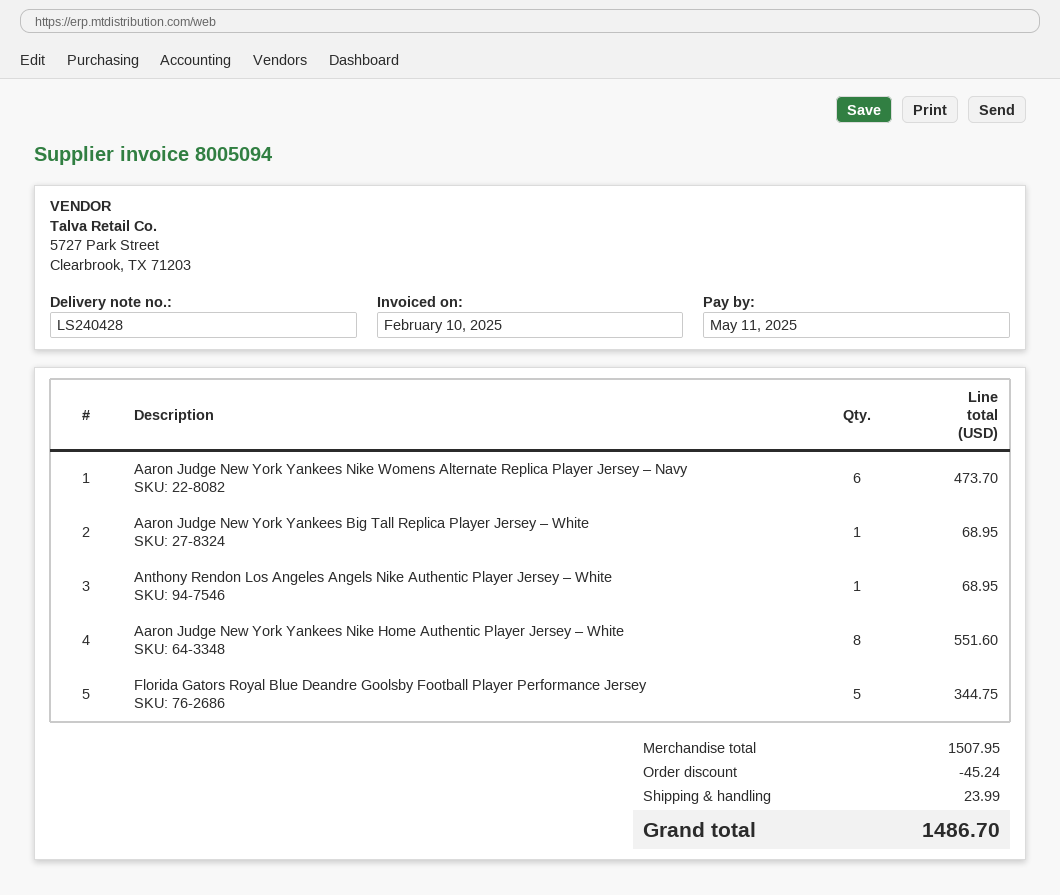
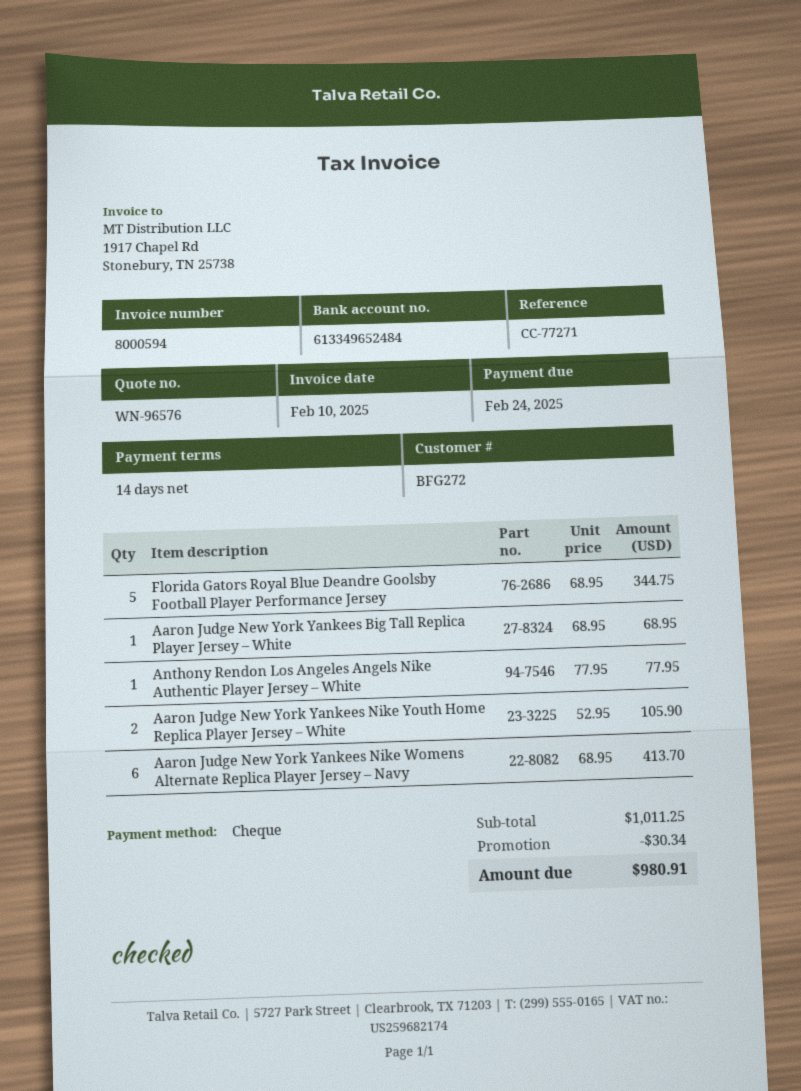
invoice number: 8005094 -> 8000594
due date: 2025-05-11 -> 2025-02-24
Aaron Judge New York Yankees Nike Womens Alternate Replica Player Jersey – Navy: 6 for 473.70 -> 6 for 413.70
Anthony Rendon Los Angeles Angels Nike Authentic Player Jersey – White: 1 for 68.95 -> 1 for 77.95
Aaron Judge New York Yankees Nike Home Authentic Player Jersey – White: 8 for 551.60 -> none
Aaron Judge New York Yankees Nike Youth Home Replica Player Jersey – White: none -> 2 for 105.90
subtotal: 1507.95 -> 1011.25
discount: 45.24 -> 30.34
shipping: 23.99 -> none
total: 1486.70 -> 980.91

